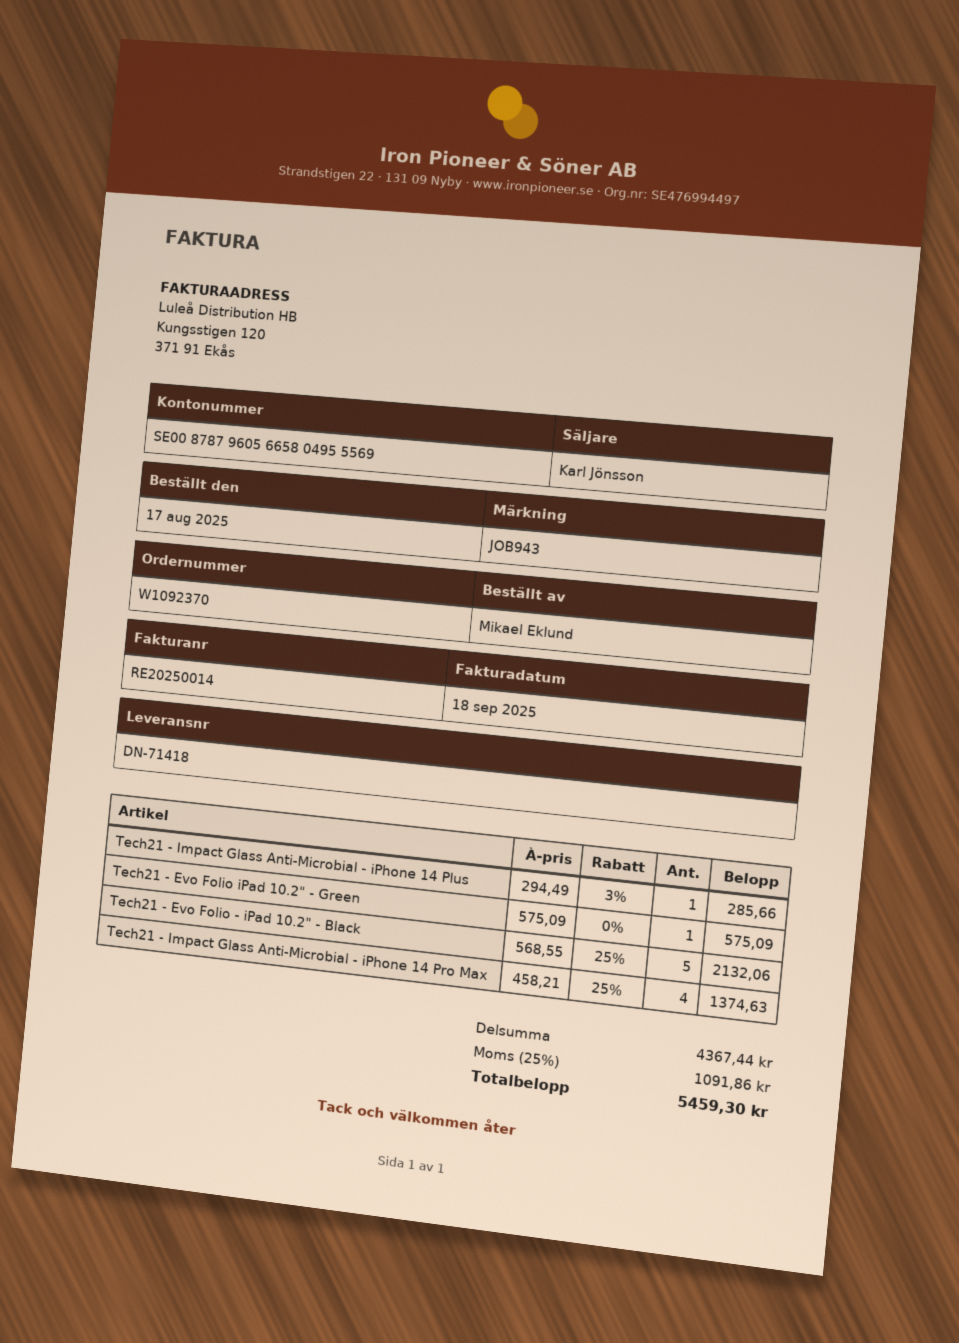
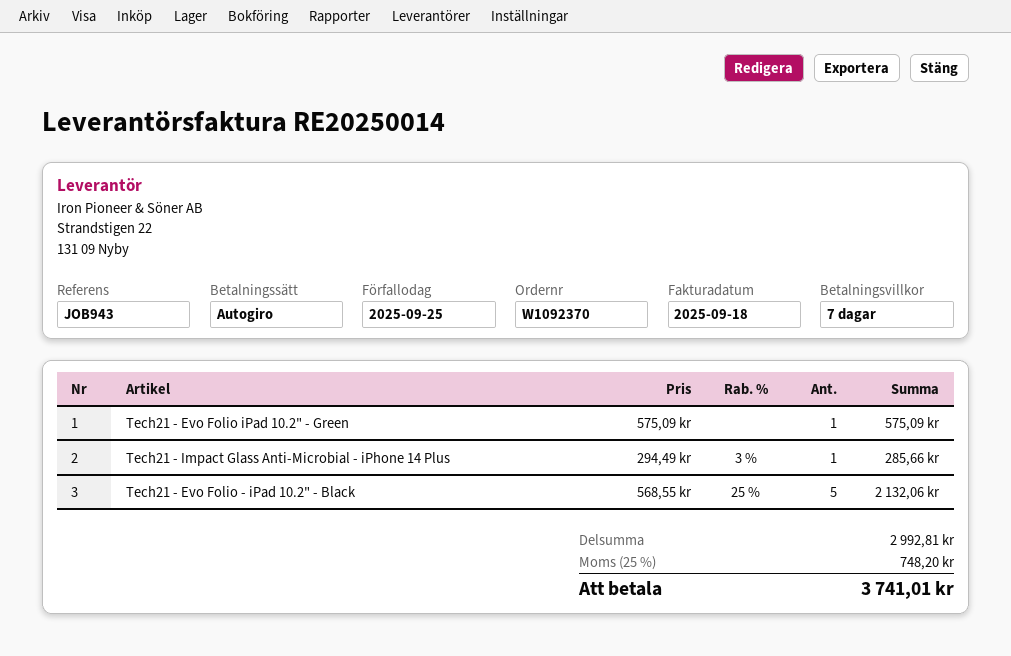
Tech21 - Impact Glass Anti-Microbial - iPhone 14 Pro Max: 4 x 458.21 - 25% = 1374.63 -> none
subtotal: 4367.44 -> 2992.81
tax: 25% = 1091.86 -> 25% = 748.20
total: 5459.30 -> 3741.01

